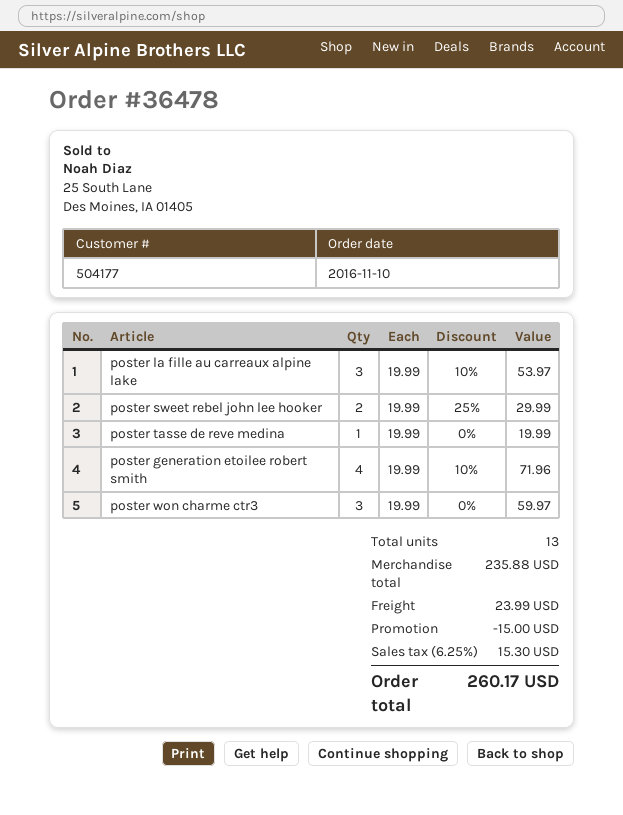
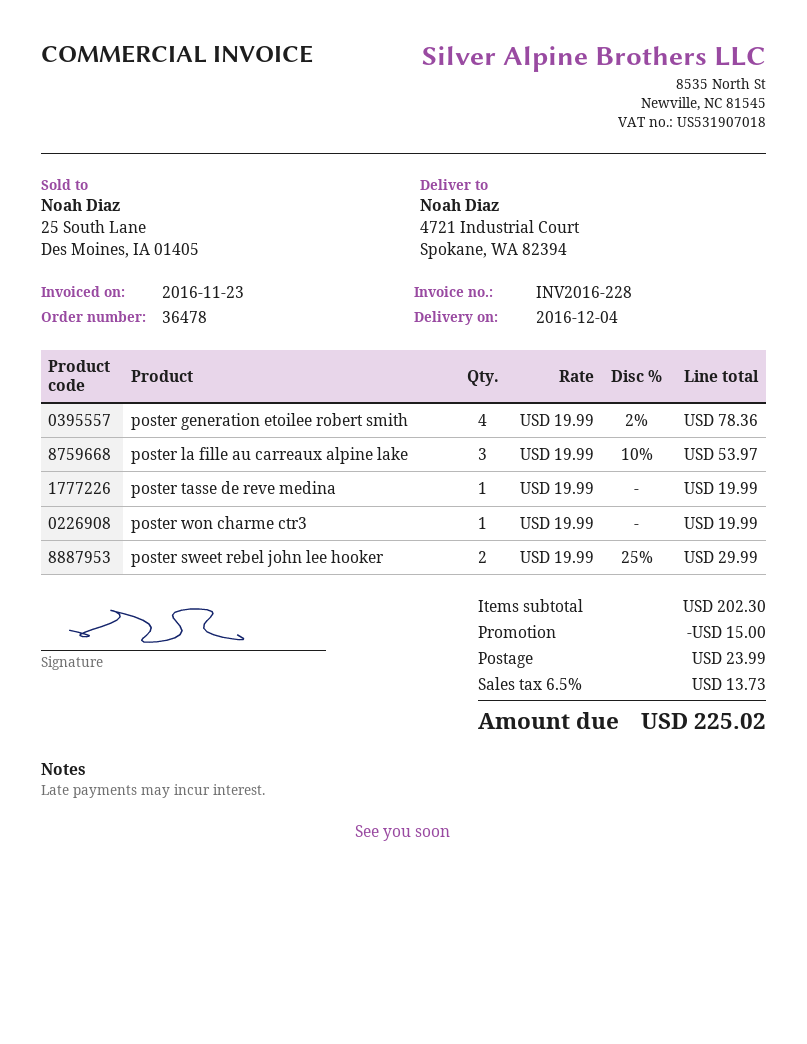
poster generation etoilee robert smith: 4 x 19.99 - 10% = 71.96 -> 4 x 19.99 - 2% = 78.36
poster won charme ctr3: 3 x 19.99 = 59.97 -> 1 x 19.99 = 19.99
subtotal: 235.88 -> 202.30
tax: 6.25% = 15.30 -> 6.5% = 13.73
total: 260.17 -> 225.02

